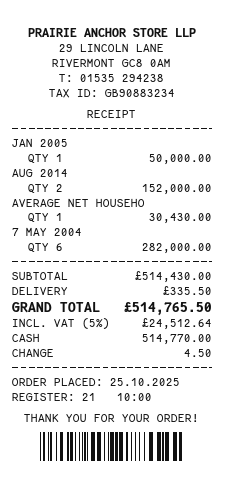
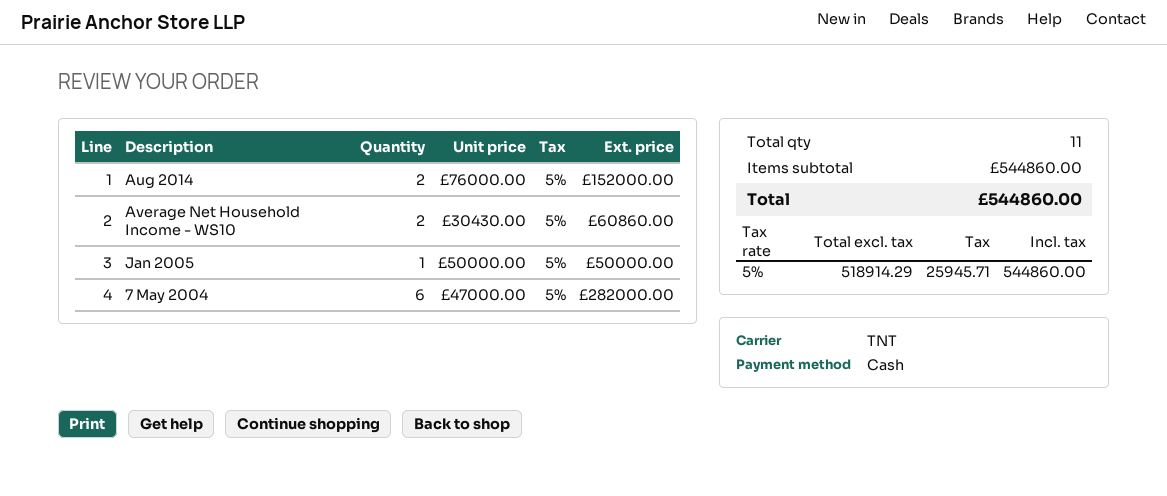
AVERAGE NET HOUSEHO: 1 for 30430.00 -> 2 for 60860.00
subtotal: 514430.00 -> 544860.00
shipping: 335.50 -> none
tax: 5% = 24512.64 -> 5% = 25945.71
total: 514765.50 -> 544860.00

